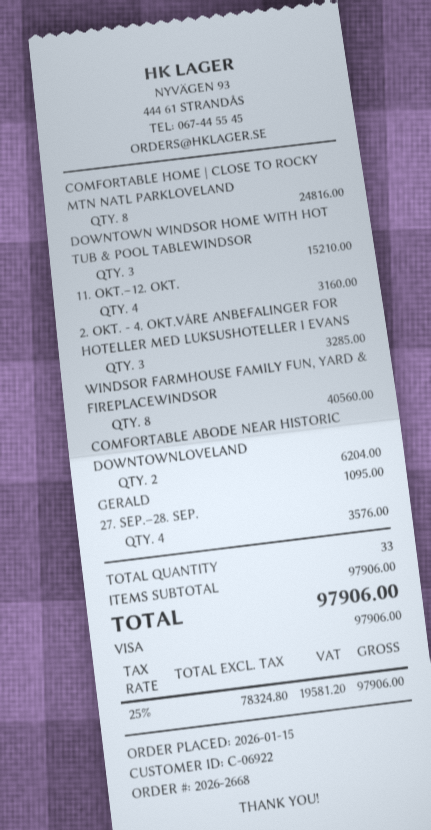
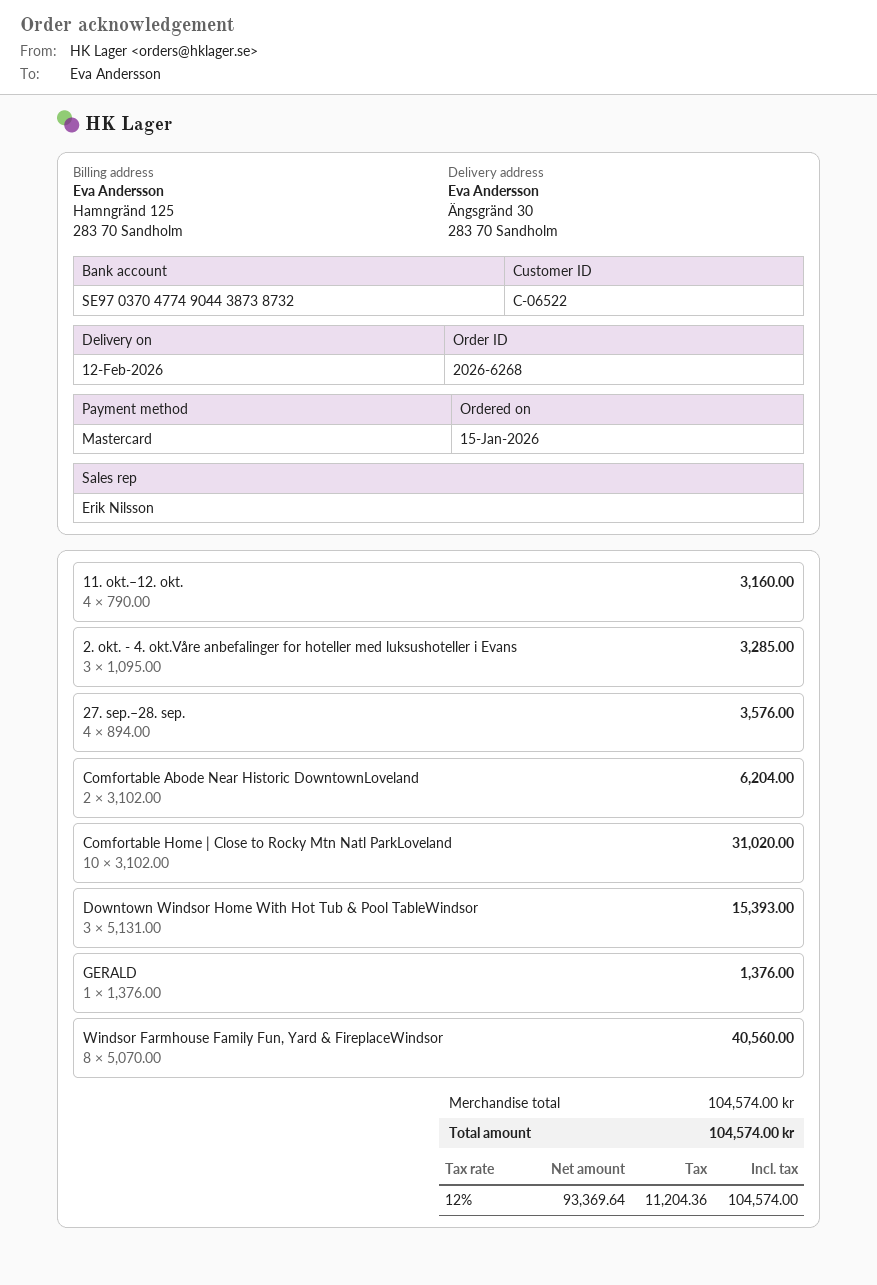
order number: 2026-2668 -> 2026-6268
customer number: C-06922 -> C-06522
payment method: Visa -> Mastercard
COMFORTABLE HOME | CLOSE TO ROCKY MTN NATL PARKLOVELAND: 8 for 24816.00 -> 10 for 31020.00
DOWNTOWN WINDSOR HOME WITH HOT TUB & POOL TABLEWINDSOR: 3 for 15210.00 -> 3 for 15393.00
GERALD: 1 for 1095.00 -> 1 for 1376.00
subtotal: 97906.00 -> 104574.00
net: 78324.80 -> 93369.64
tax: 25% = 19581.20 -> 12% = 11204.36
total: 97906.00 -> 104574.00

